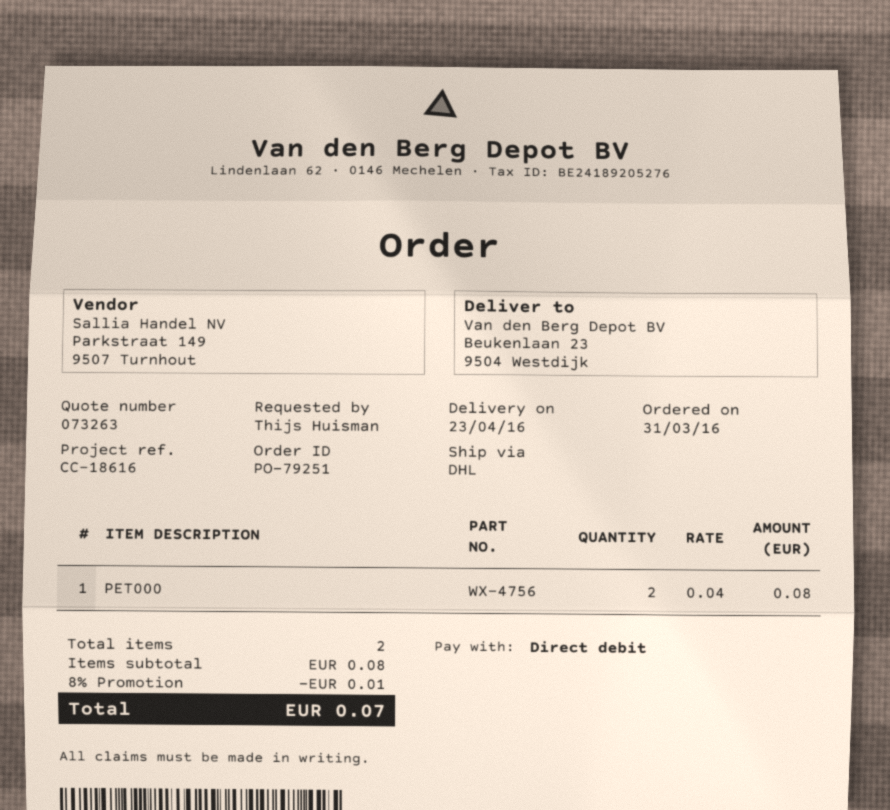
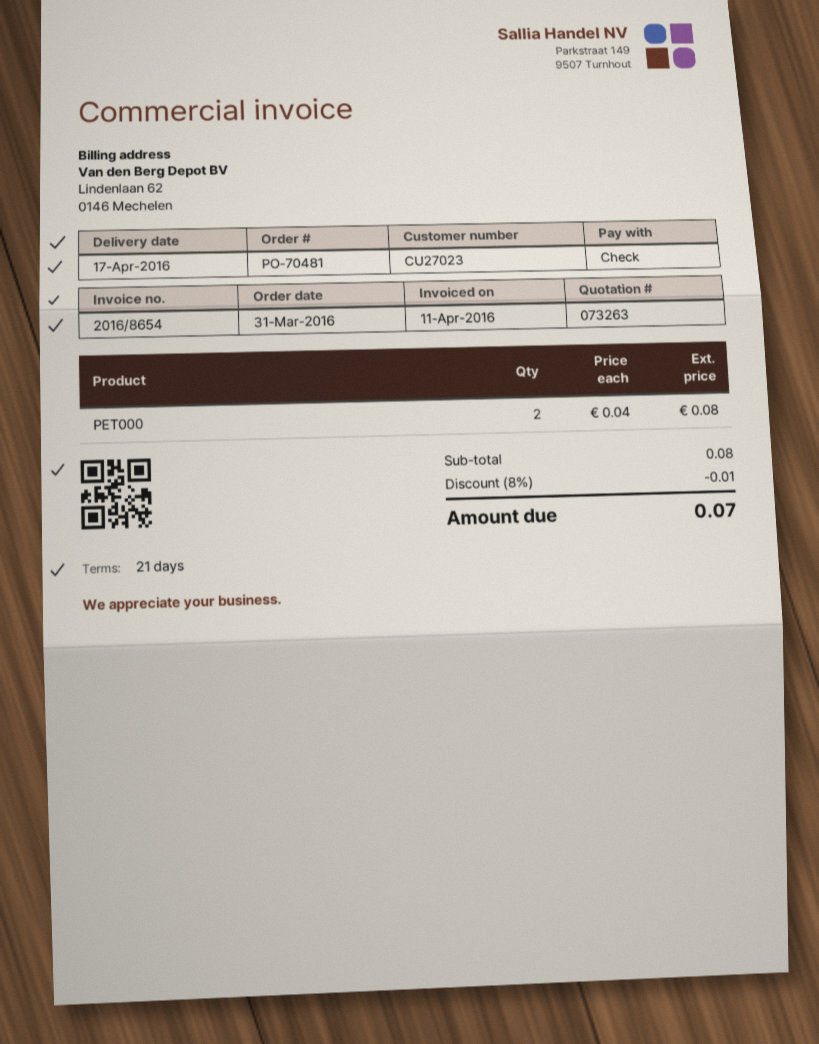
order number: PO-79251 -> PO-70481
delivery date: 2016-04-23 -> 2016-04-17
payment method: direct debit -> cheque

